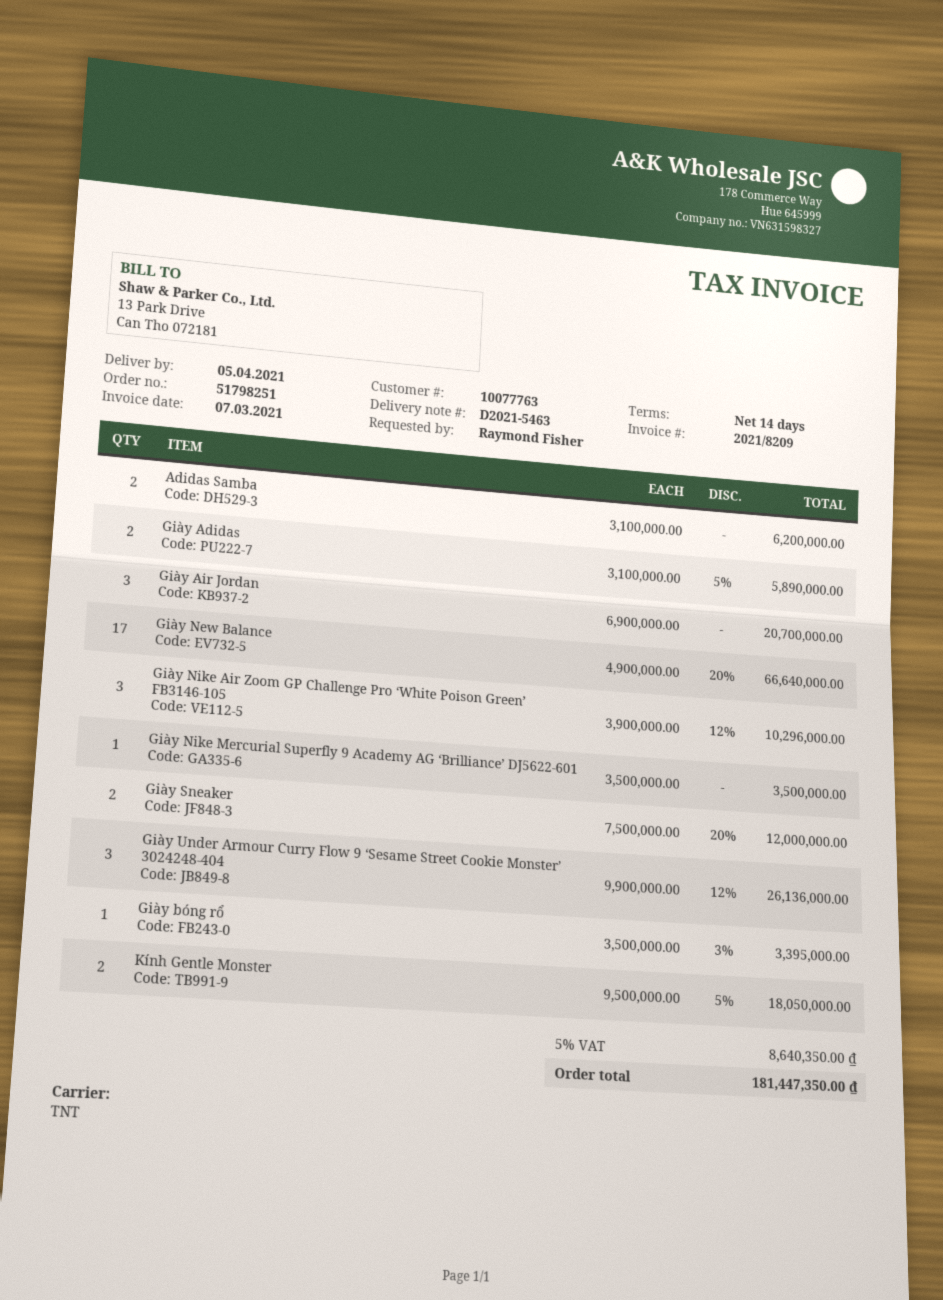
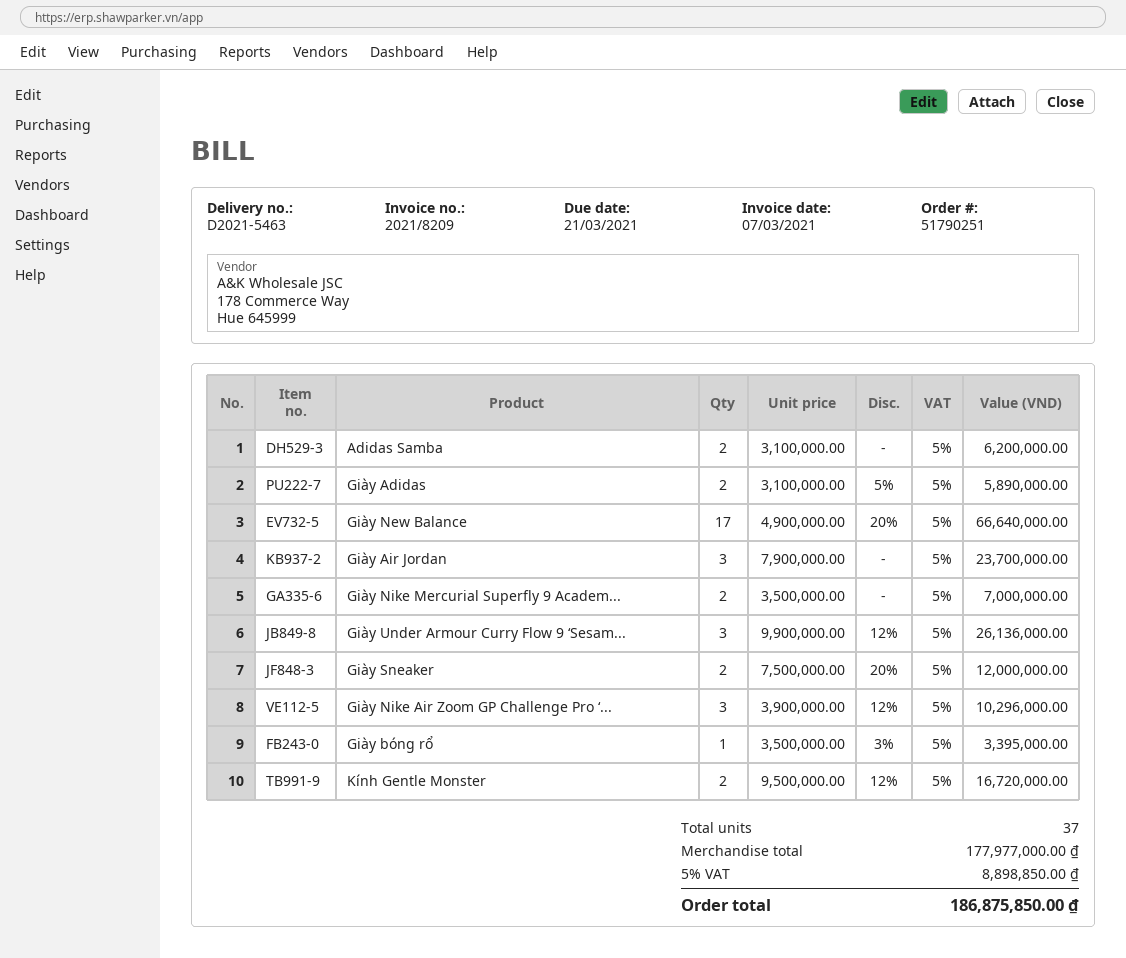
order number: 51798251 -> 51790251
Giày Air Jordan: 3 x 6900000.00 = 20700000.00 -> 3 x 7900000.00 = 23700000.00
Giày Nike Mercurial Superfly 9 Academy AG ‘Brilliance’ DJ5622-601: 1 x 3500000.00 = 3500000.00 -> 2 x 3500000.00 = 7000000.00
Kính Gentle Monster: 2 x 9500000.00 - 5% = 18050000.00 -> 2 x 9500000.00 - 12% = 16720000.00
tax: 5% = 8640350.00 -> 5% = 8898850.00
total: 181447350.00 -> 186875850.00

